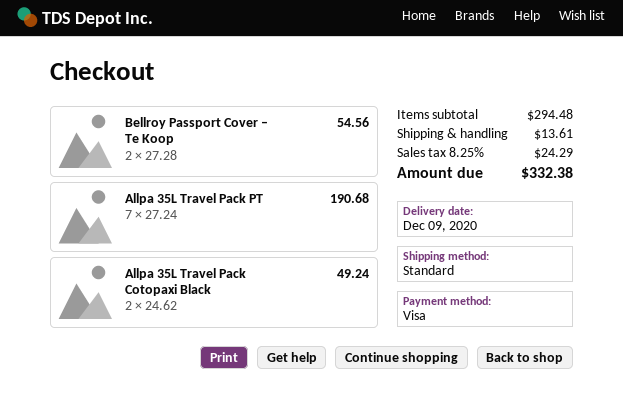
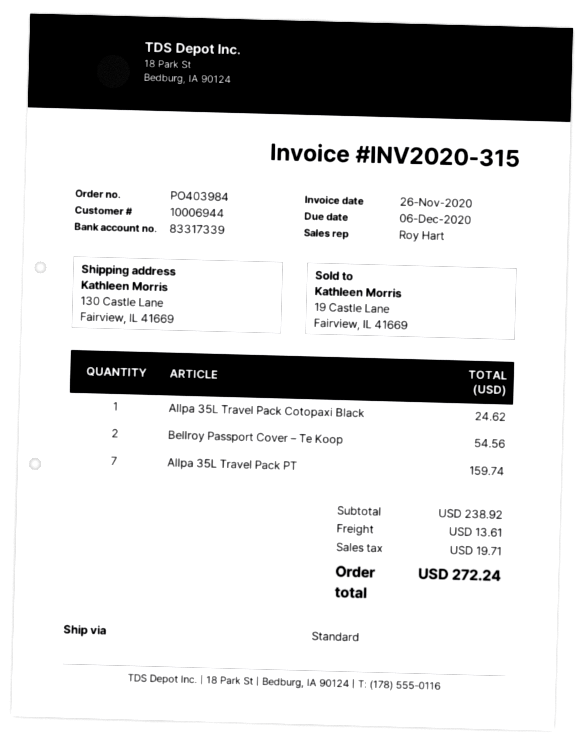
Allpa 35L Travel Pack PT: 7 for 190.68 -> 7 for 159.74
Allpa 35L Travel Pack Cotopaxi Black: 2 for 49.24 -> 1 for 24.62
subtotal: 294.48 -> 238.92
tax: 24.29 -> 19.71
total: 332.38 -> 272.24

